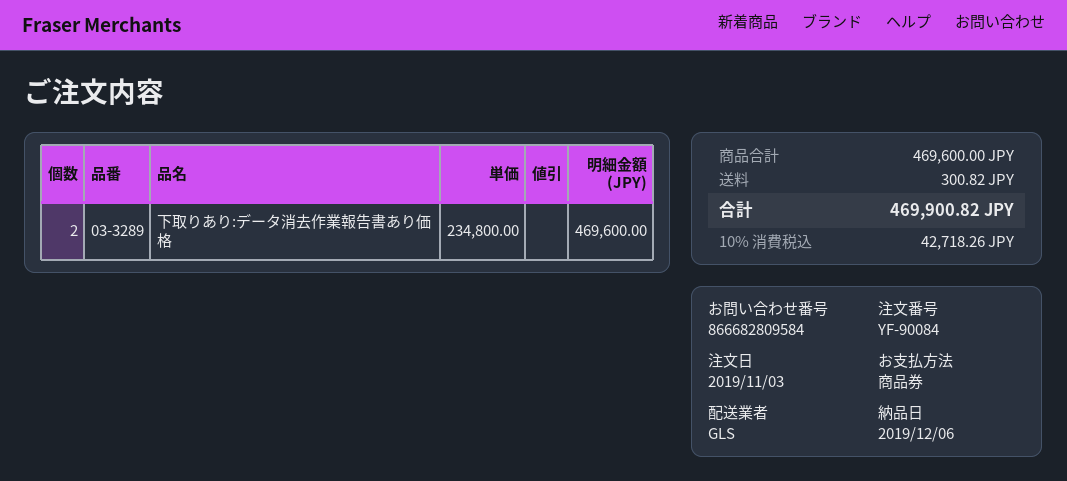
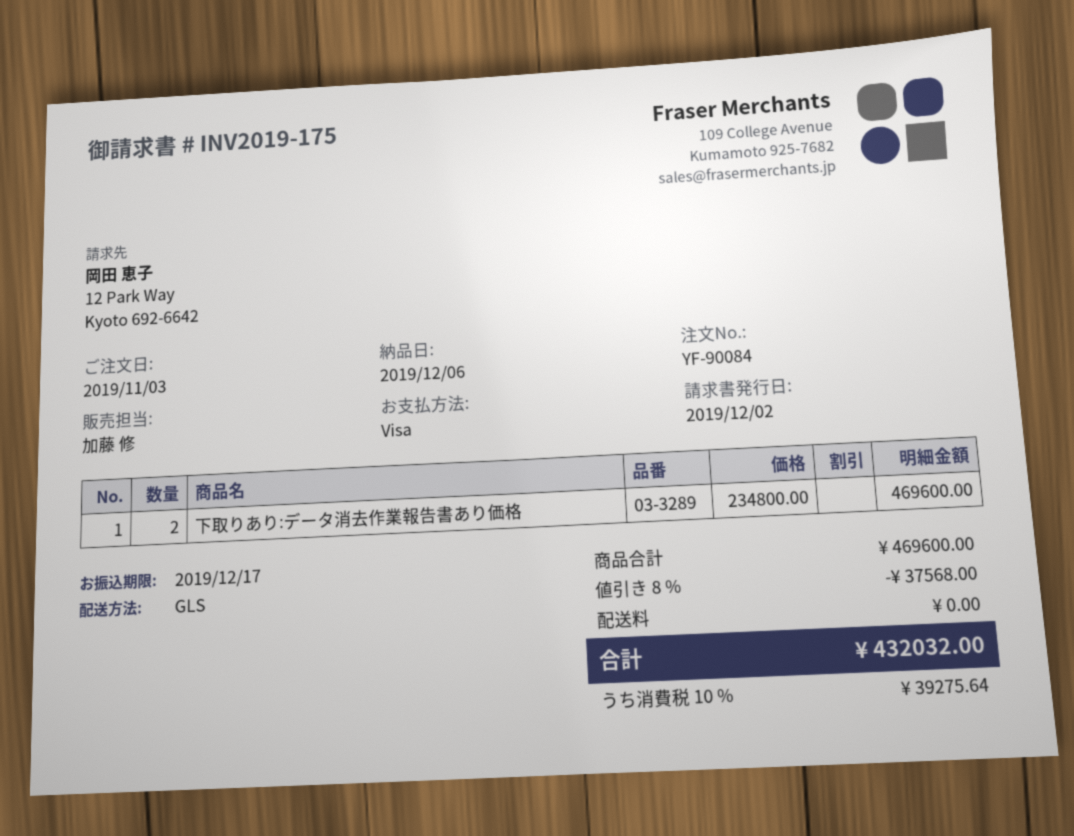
payment method: gift card -> Visa
discount: none -> 8% = 37568.00
shipping: 300.82 -> 0.00
tax: 10% = 42718.26 -> 10% = 39275.64
total: 469900.82 -> 432032.00

